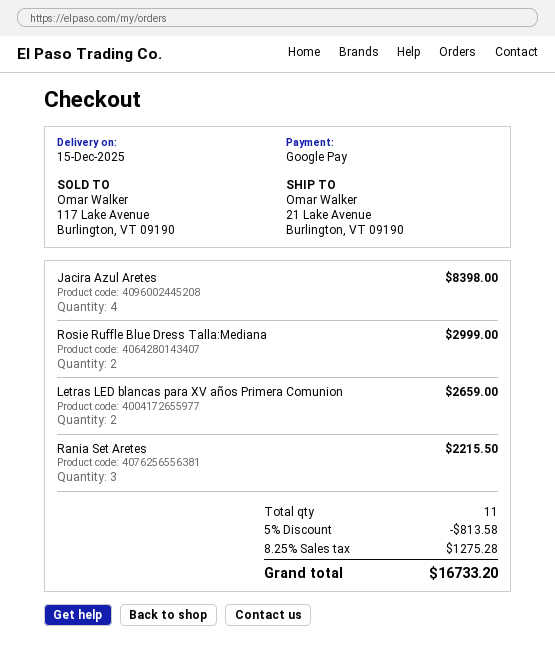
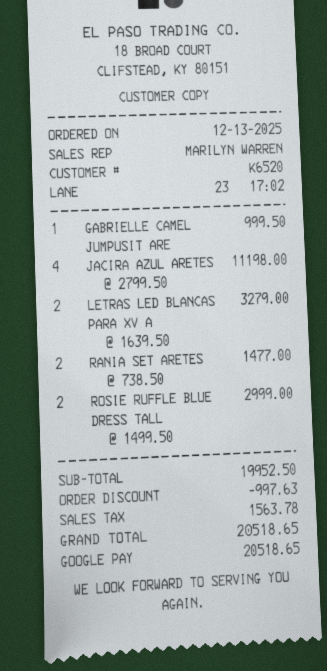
Jacira Azul Aretes: 4 for 8398.00 -> 4 for 11198.00
Letras LED blancas para XV años Primera Comunion: 2 for 2659.00 -> 2 for 3279.00
Rania Set Aretes: 3 for 2215.50 -> 2 for 1477.00
GABRIELLE CAMEL JUMPUSIT ARE: none -> 1 for 999.50
discount: 813.58 -> 997.63
tax: 1275.28 -> 1563.78
total: 16733.20 -> 20518.65

